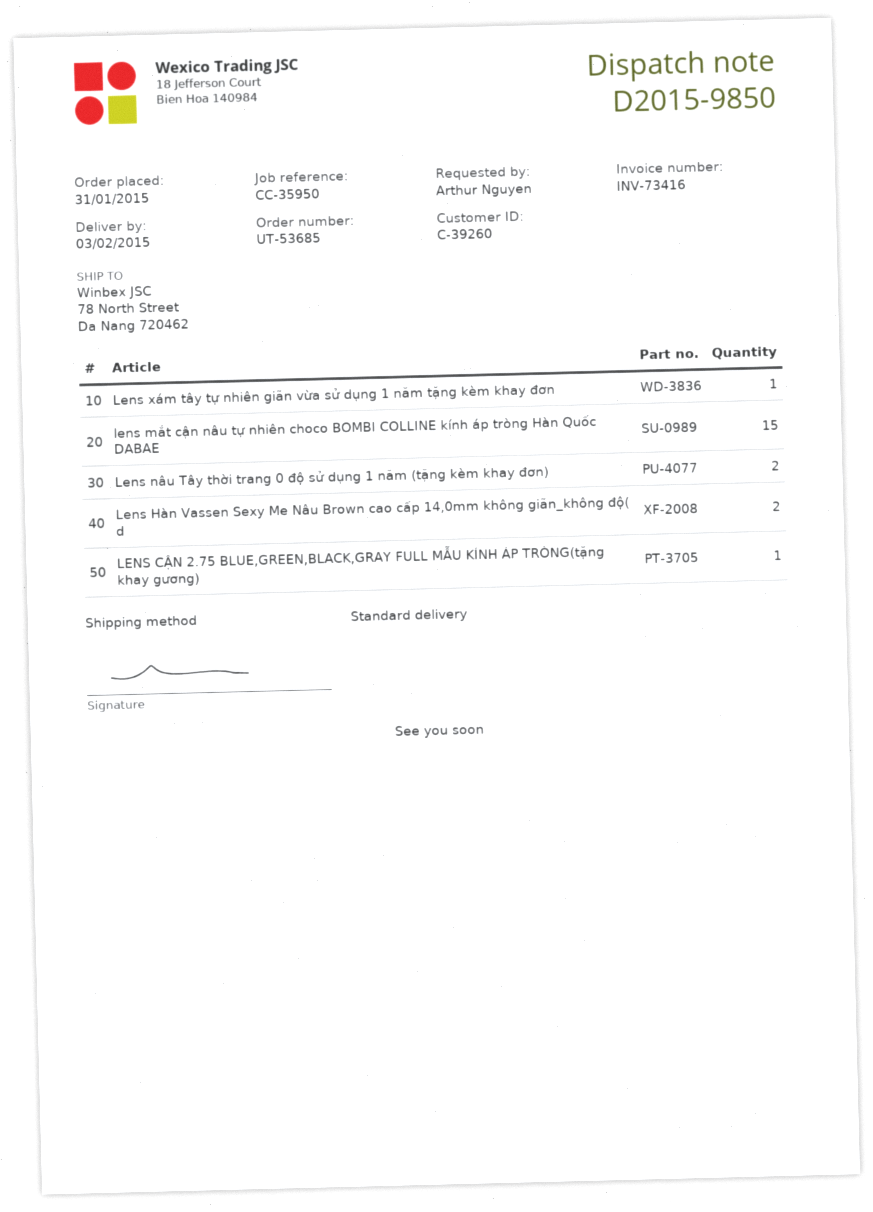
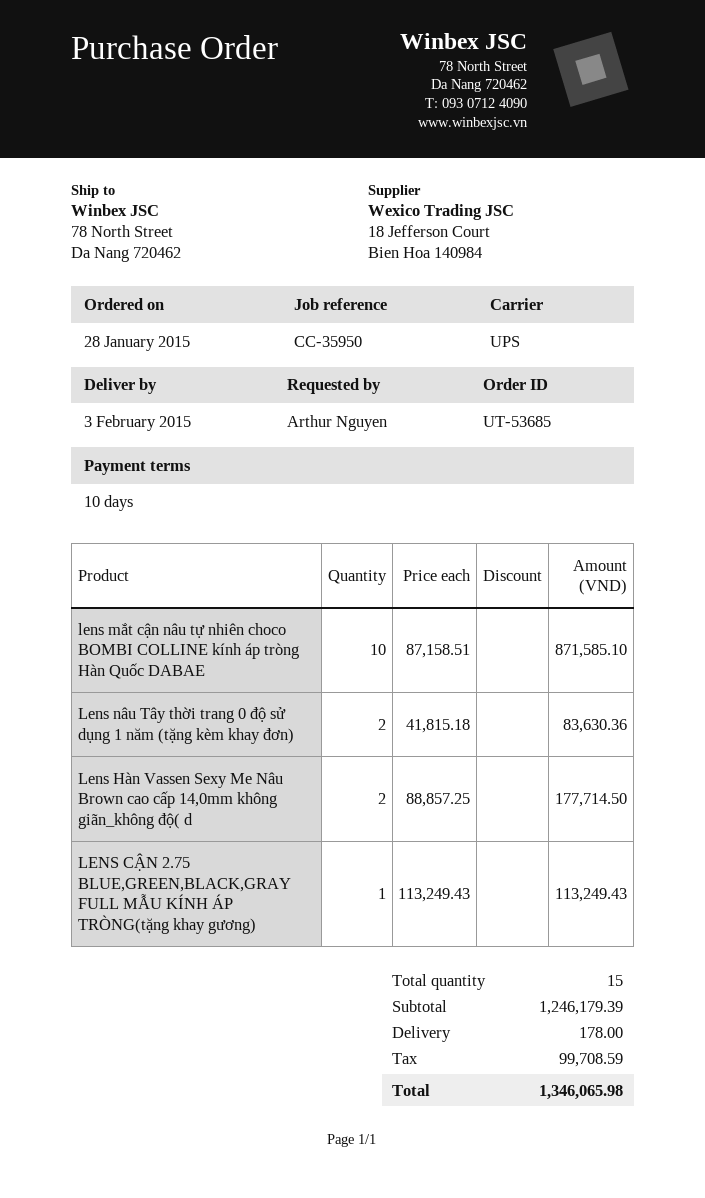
order date: 2015-01-31 -> 2015-01-28
shipping method: standard -> UPS
Lens xám tây tự nhiên giãn vừa sử dụng 1 năm tặng kèm khay đơn: 1 -> none
lens mắt cận nâu tự nhiên choco BOMBI COLLINE kính áp tròng Hàn Quốc DABAE: 15 -> 10

